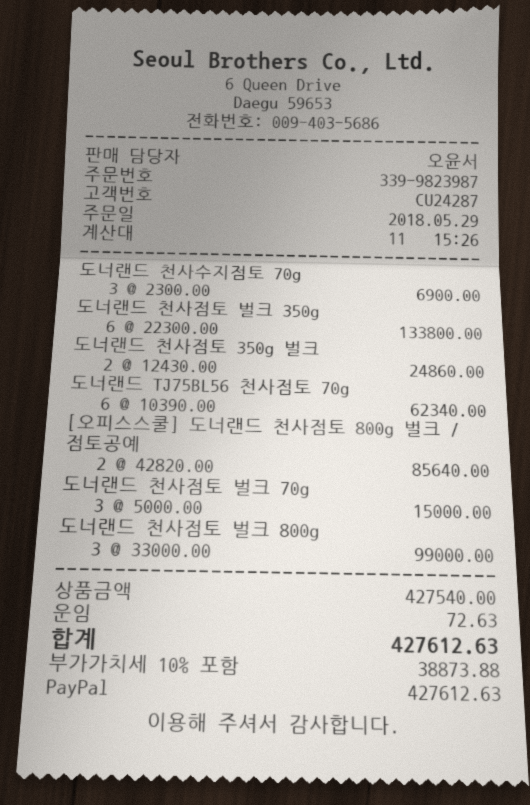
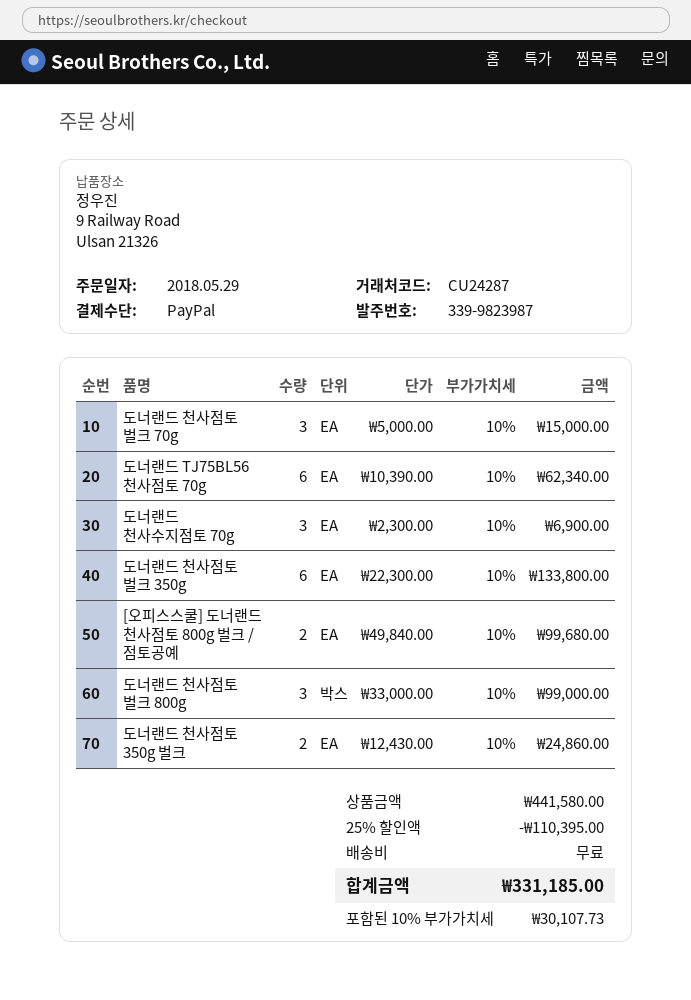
[오피스스쿨] 도너랜드 천사점토 800g 벌크 / 점토공예: 2 x 42820.00 = 85640.00 -> 2 x 49840.00 = 99680.00
subtotal: 427540.00 -> 441580.00
discount: none -> 25% = 110395.00
shipping: 72.63 -> 0.00
tax: 10% = 38873.88 -> 10% = 30107.73
total: 427612.63 -> 331185.00

